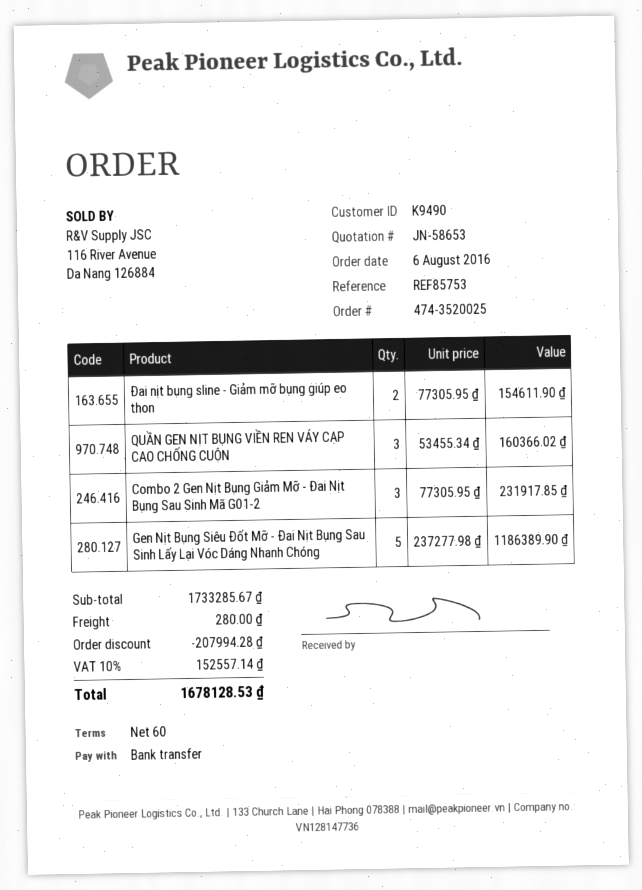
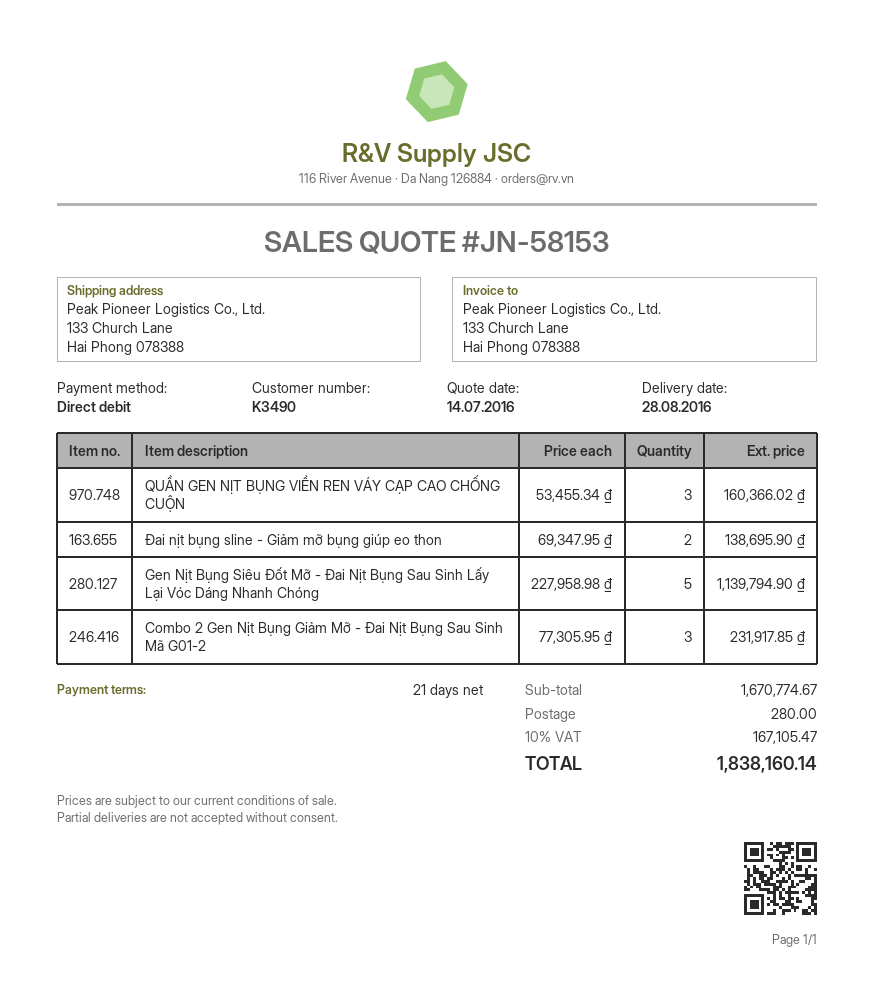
quote number: JN-58653 -> JN-58153
payment terms: 60 days -> 21 days
customer number: K9490 -> K3490
payment method: bank transfer -> direct debit
Đai nịt bụng sline - Giảm mỡ bụng giúp eo thon: 2 x 77305.95 = 154611.90 -> 2 x 69347.95 = 138695.90
Gen Nịt Bụng Siêu Đốt Mỡ - Đai Nịt Bụng Sau Sinh Lấy Lại Vóc Dáng Nhanh Chóng: 5 x 237277.98 = 1186389.90 -> 5 x 227958.98 = 1139794.90
subtotal: 1733285.67 -> 1670774.67
discount: 207994.28 -> none
tax: 10% = 152557.14 -> 10% = 167105.47
total: 1678128.53 -> 1838160.14

